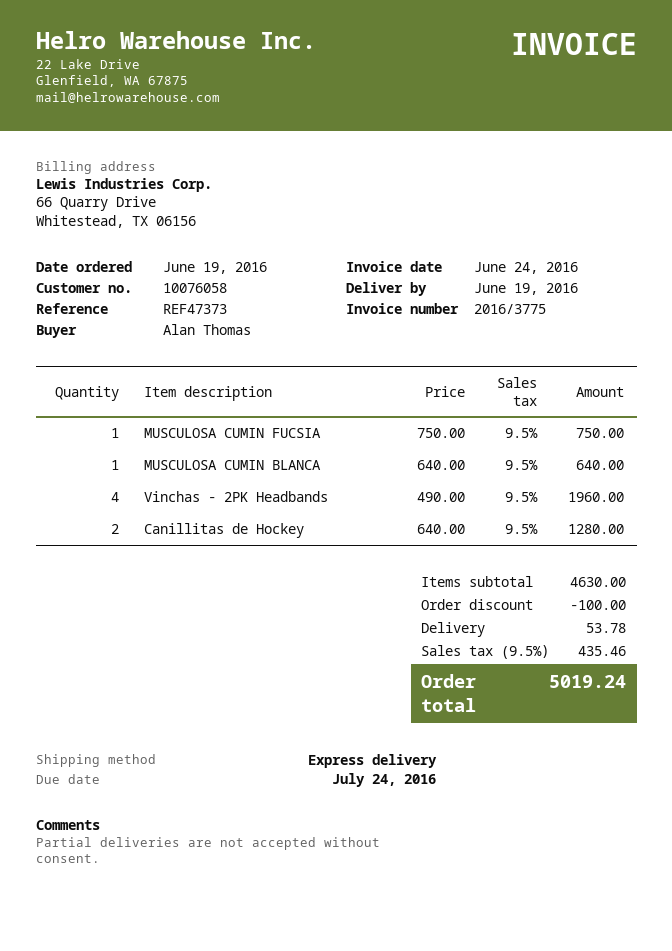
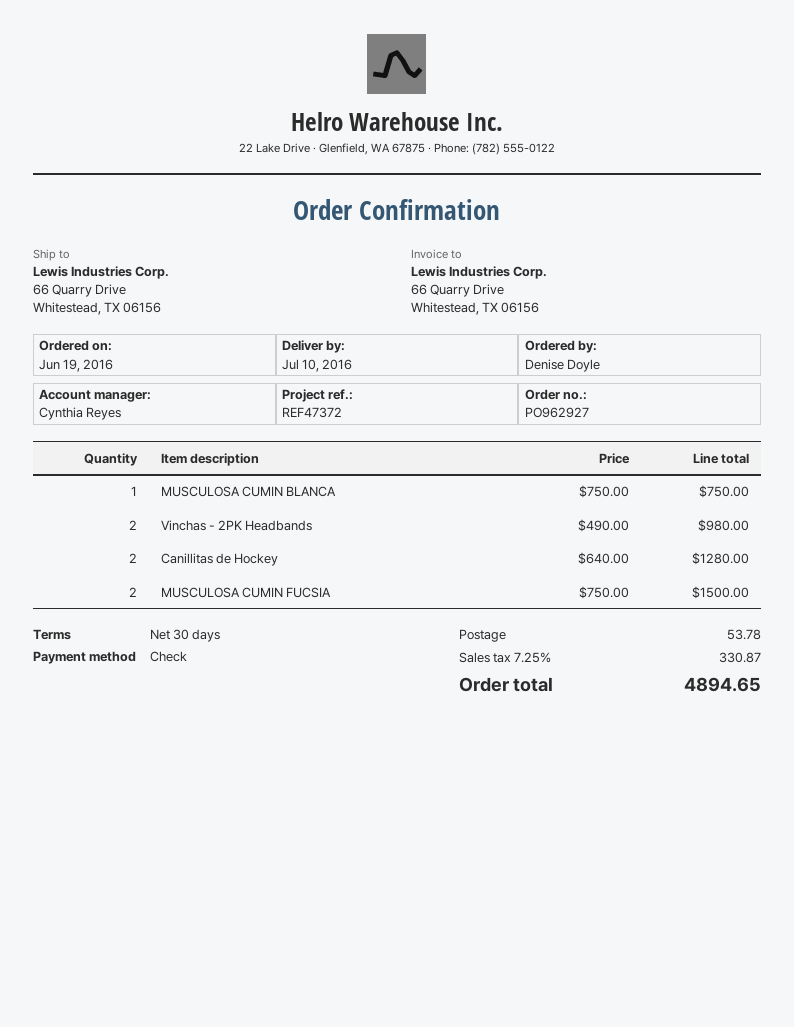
delivery date: 2016-06-19 -> 2016-07-10
reference: REF47373 -> REF47372
ordered by: Alan Thomas -> Denise Doyle
MUSCULOSA CUMIN FUCSIA: 1 x 750.00 = 750.00 -> 2 x 750.00 = 1500.00
MUSCULOSA CUMIN BLANCA: 1 x 640.00 = 640.00 -> 1 x 750.00 = 750.00
Vinchas - 2PK Headbands: 4 x 490.00 = 1960.00 -> 2 x 490.00 = 980.00
discount: 100.00 -> none
tax: 9.5% = 435.46 -> 7.25% = 330.87
total: 5019.24 -> 4894.65

